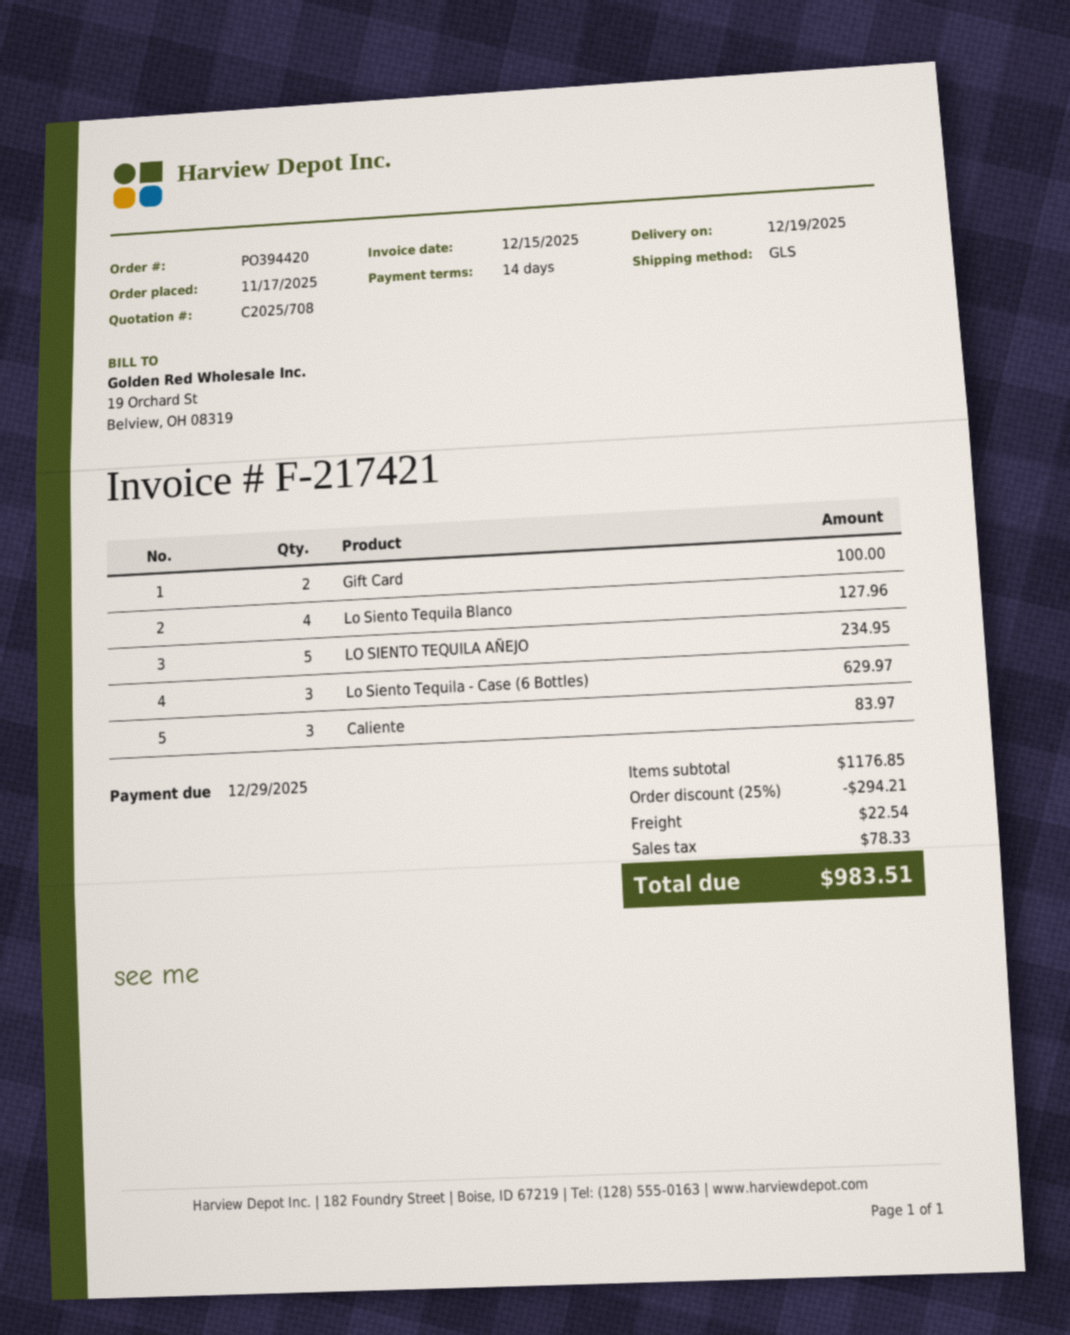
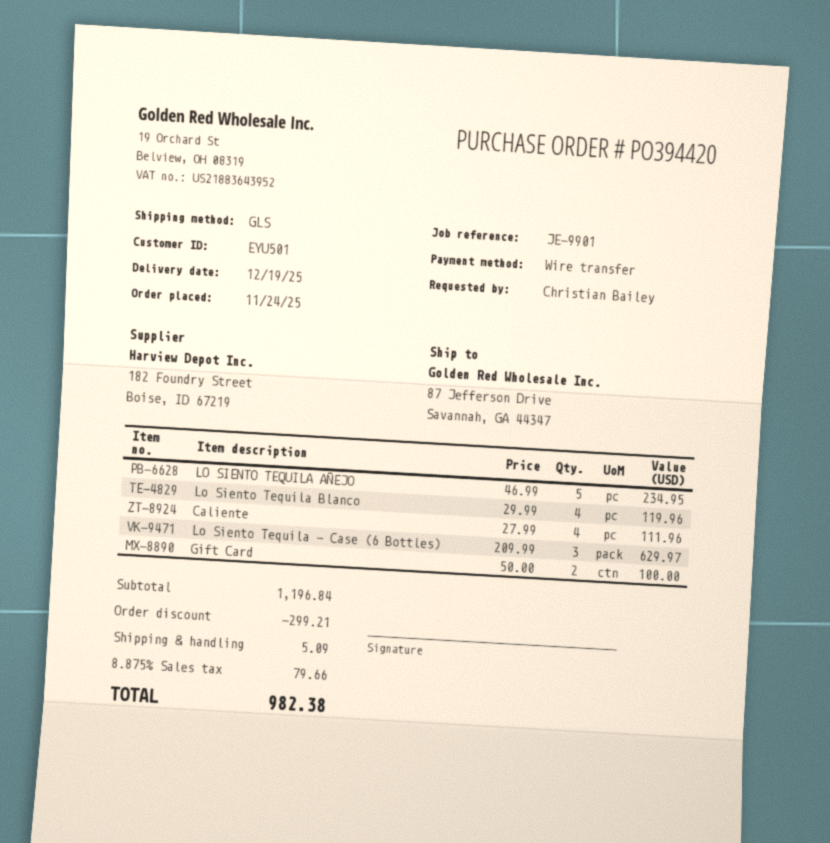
order date: 2025-11-17 -> 2025-11-24
Lo Siento Tequila Blanco: 4 for 127.96 -> 4 for 119.96
Caliente: 3 for 83.97 -> 4 for 111.96
subtotal: 1176.85 -> 1196.84
discount: 294.21 -> 299.21
shipping: 22.54 -> 5.09
tax: 78.33 -> 79.66
total: 983.51 -> 982.38

